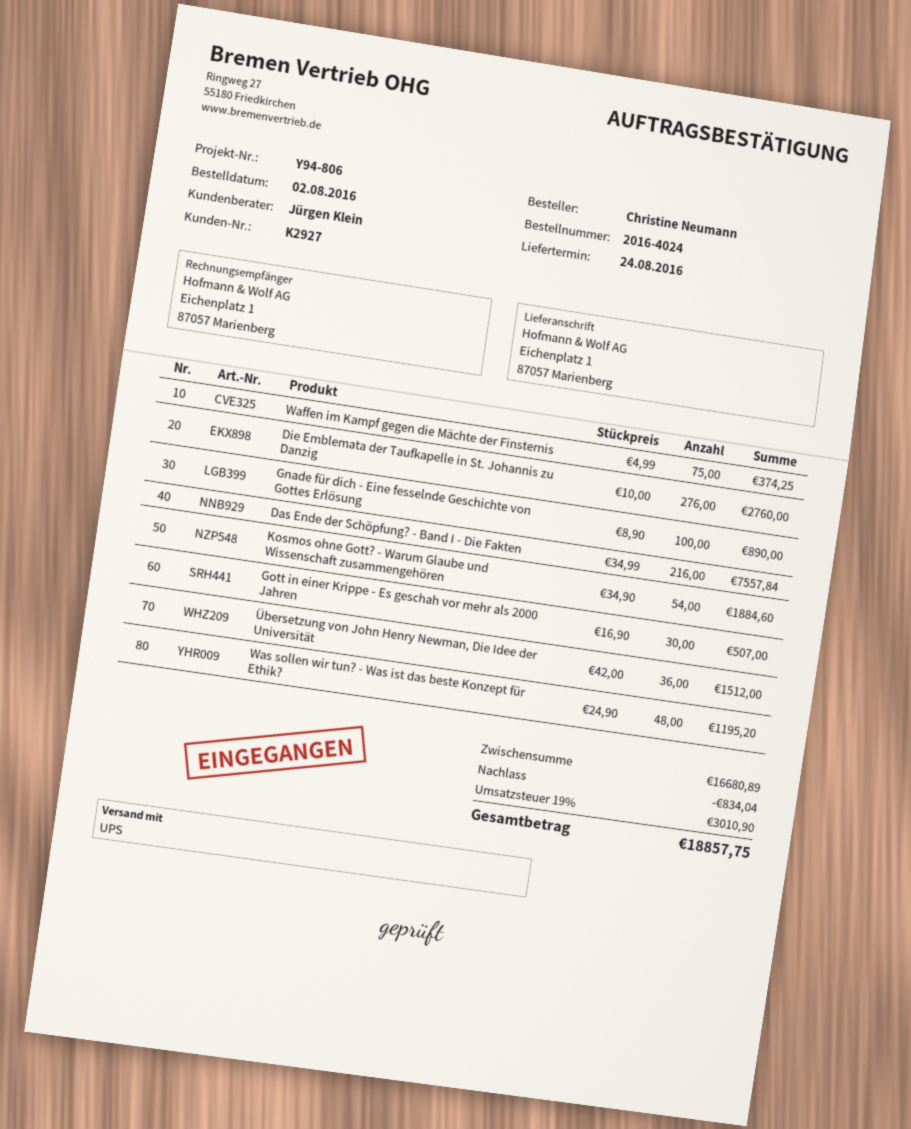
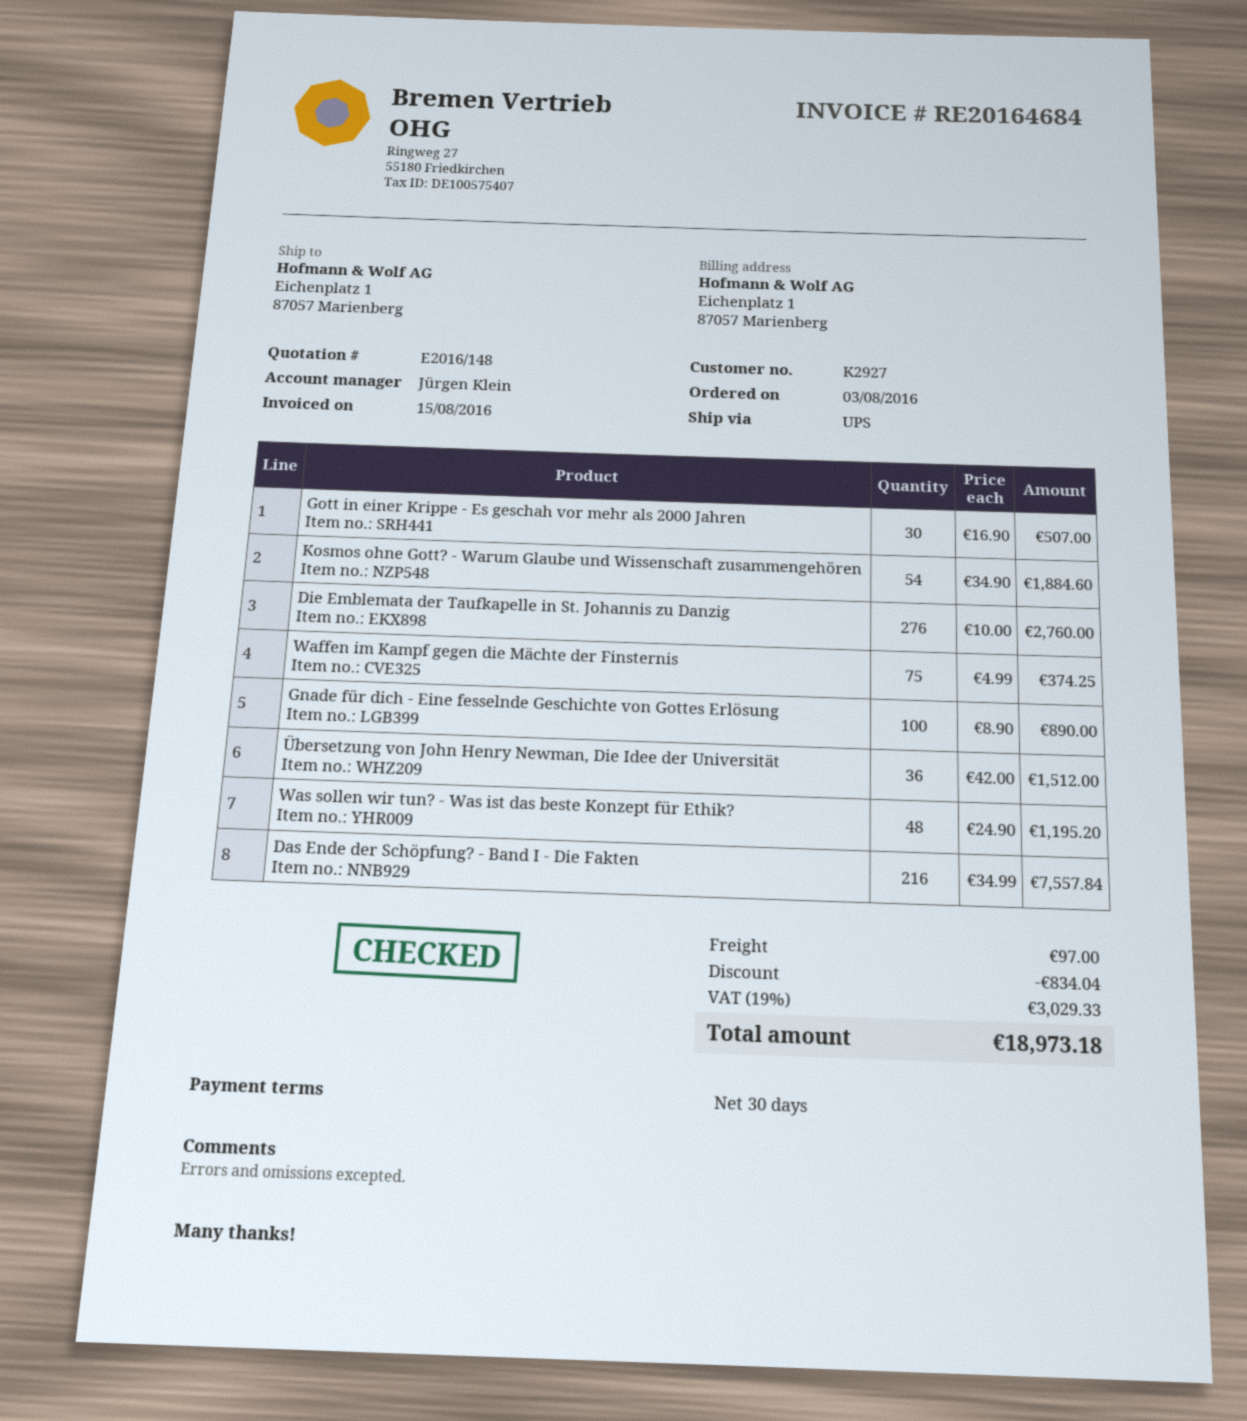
order date: 2016-08-02 -> 2016-08-03
shipping: none -> 97.00
tax: 19% = 3010.90 -> 19% = 3029.33
total: 18857.75 -> 18973.18

